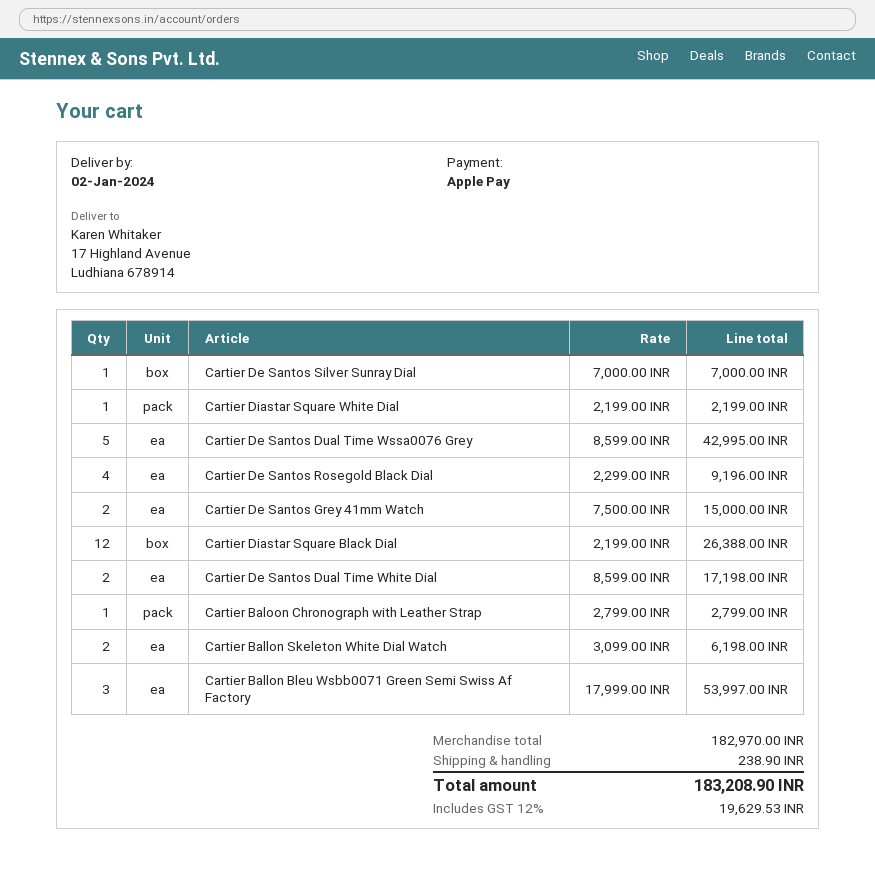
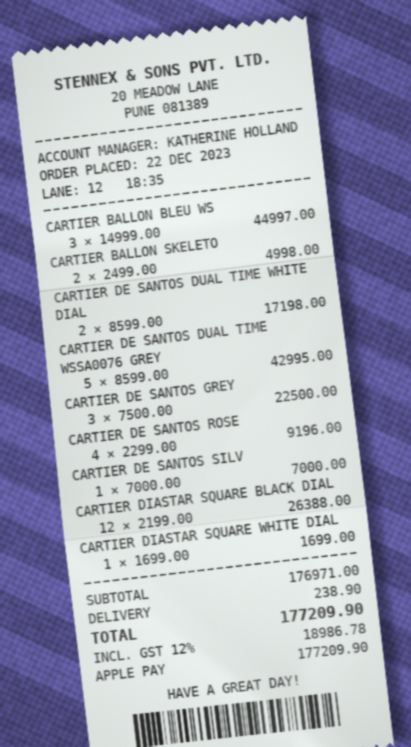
Cartier Diastar Square White Dial: 1 x 2199.00 = 2199.00 -> 1 x 1699.00 = 1699.00
Cartier De Santos Grey 41mm Watch: 2 x 7500.00 = 15000.00 -> 3 x 7500.00 = 22500.00
Cartier Baloon Chronograph with Leather Strap: 1 x 2799.00 = 2799.00 -> none
Cartier Ballon Skeleton White Dial Watch: 2 x 3099.00 = 6198.00 -> 2 x 2499.00 = 4998.00
Cartier Ballon Bleu Wsbb0071 Green Semi Swiss Af Factory: 3 x 17999.00 = 53997.00 -> 3 x 14999.00 = 44997.00
subtotal: 182970.00 -> 176971.00
tax: 12% = 19629.53 -> 12% = 18986.78
total: 183208.90 -> 177209.90

